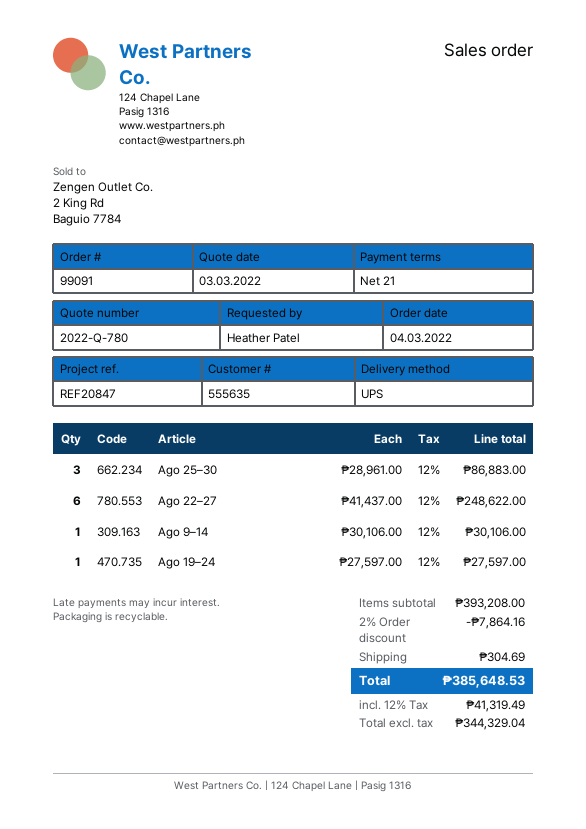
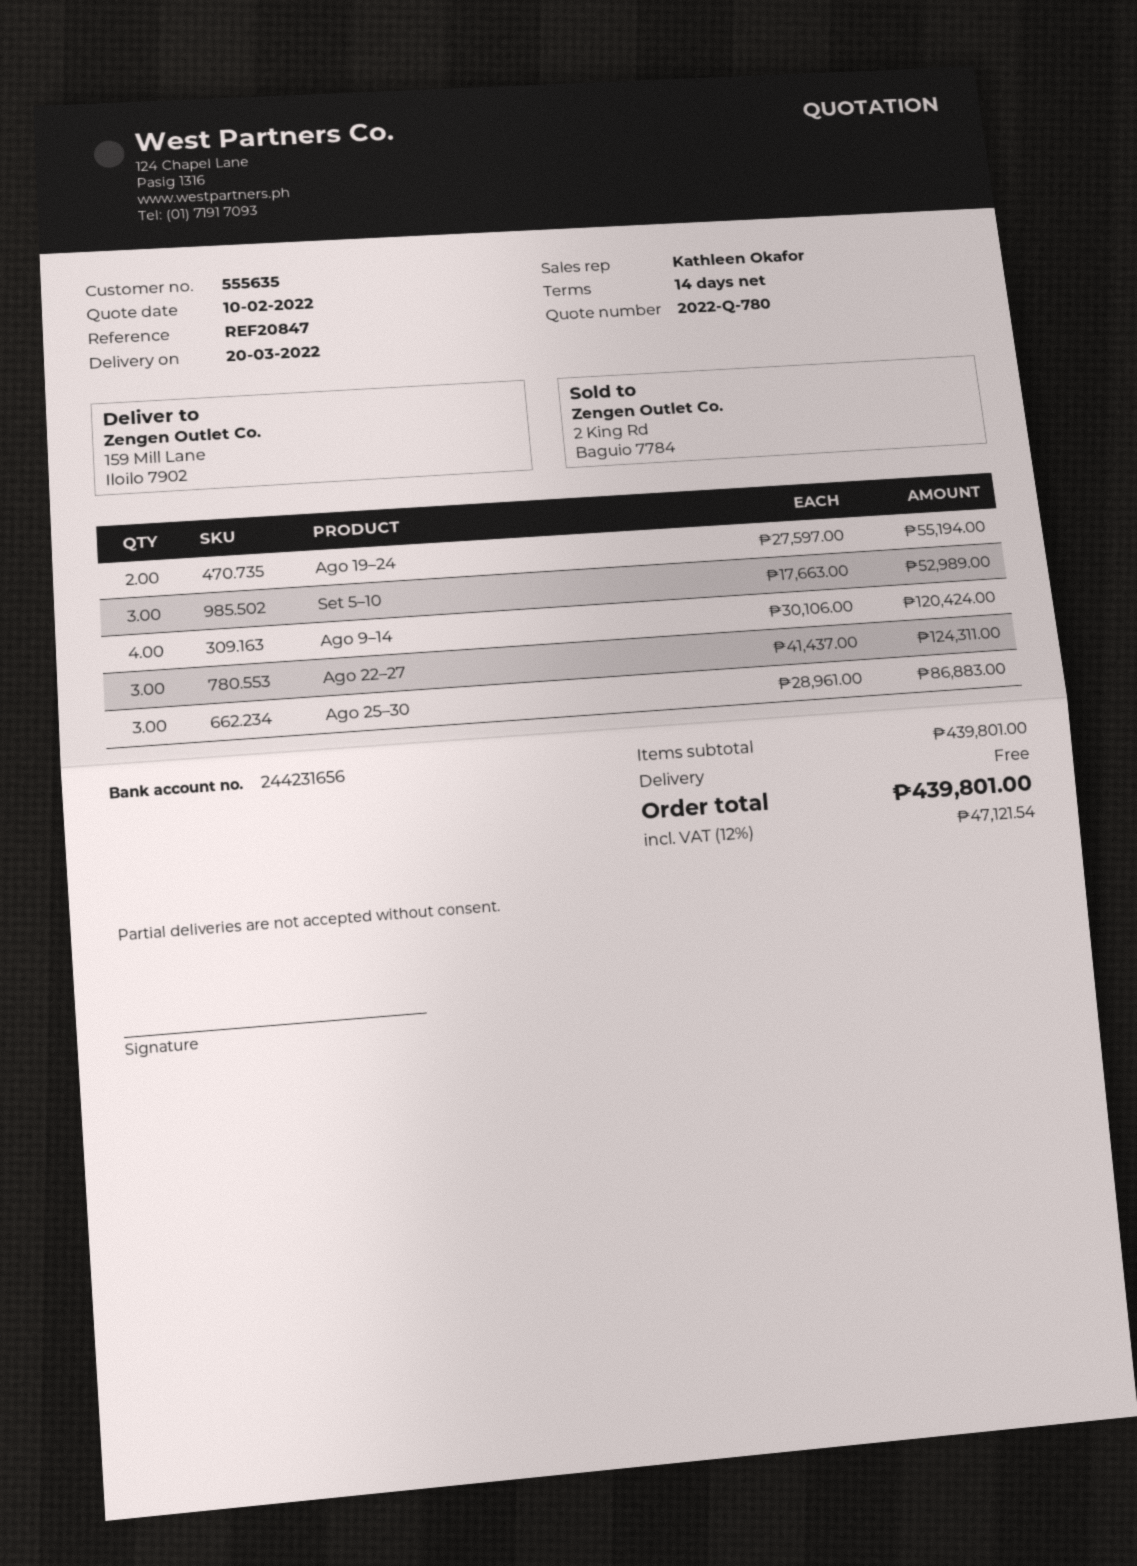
quote date: 2022-03-03 -> 2022-02-10
payment terms: 21 days -> 14 days
Ago 22–27: 6 x 41437.00 = 248622.00 -> 3 x 41437.00 = 124311.00
Ago 9–14: 1 x 30106.00 = 30106.00 -> 4 x 30106.00 = 120424.00
Ago 19–24: 1 x 27597.00 = 27597.00 -> 2 x 27597.00 = 55194.00
Set 5–10: none -> 3 x 17663.00 = 52989.00
subtotal: 393208.00 -> 439801.00
discount: 2% = 7864.16 -> none
shipping: 304.69 -> 0.00
tax: 12% = 41319.49 -> 12% = 47121.54
total: 385648.53 -> 439801.00

